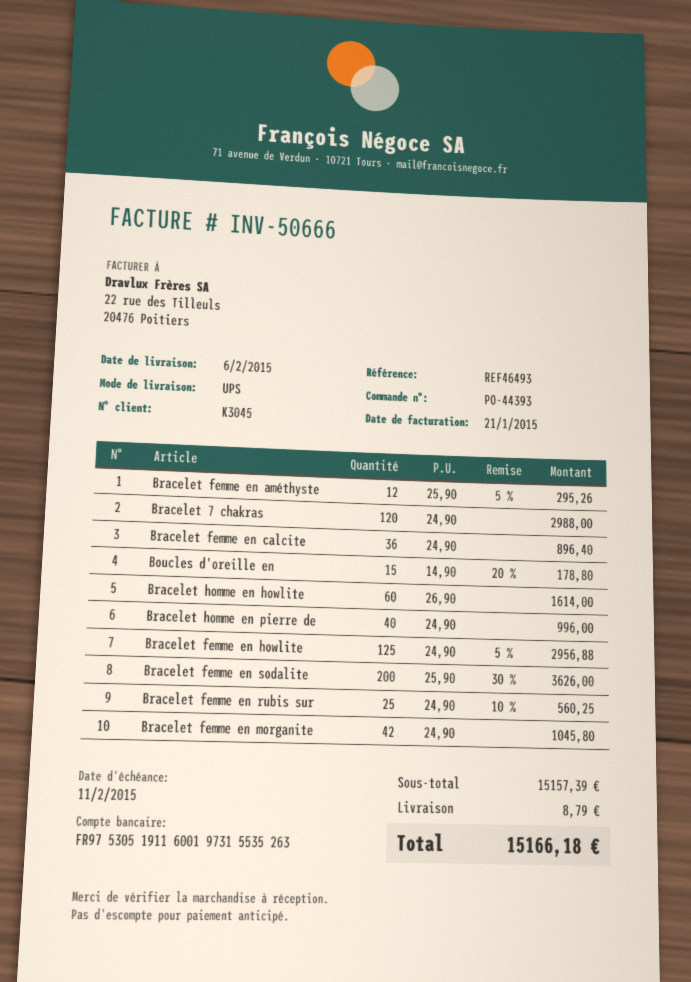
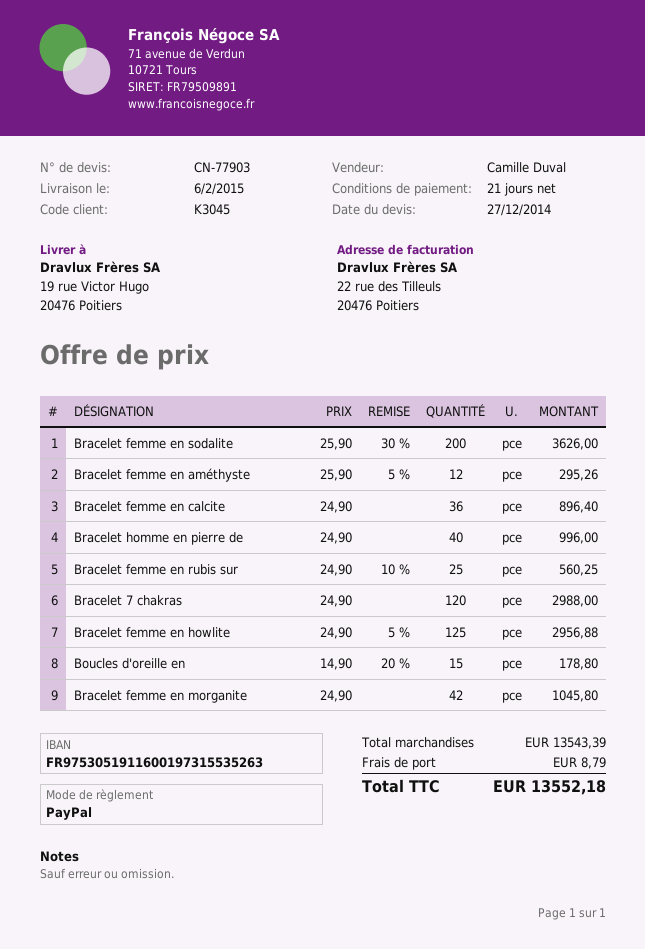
Bracelet homme en howlite: 60 x 26.90 = 1614.00 -> none
subtotal: 15157.39 -> 13543.39
total: 15166.18 -> 13552.18

